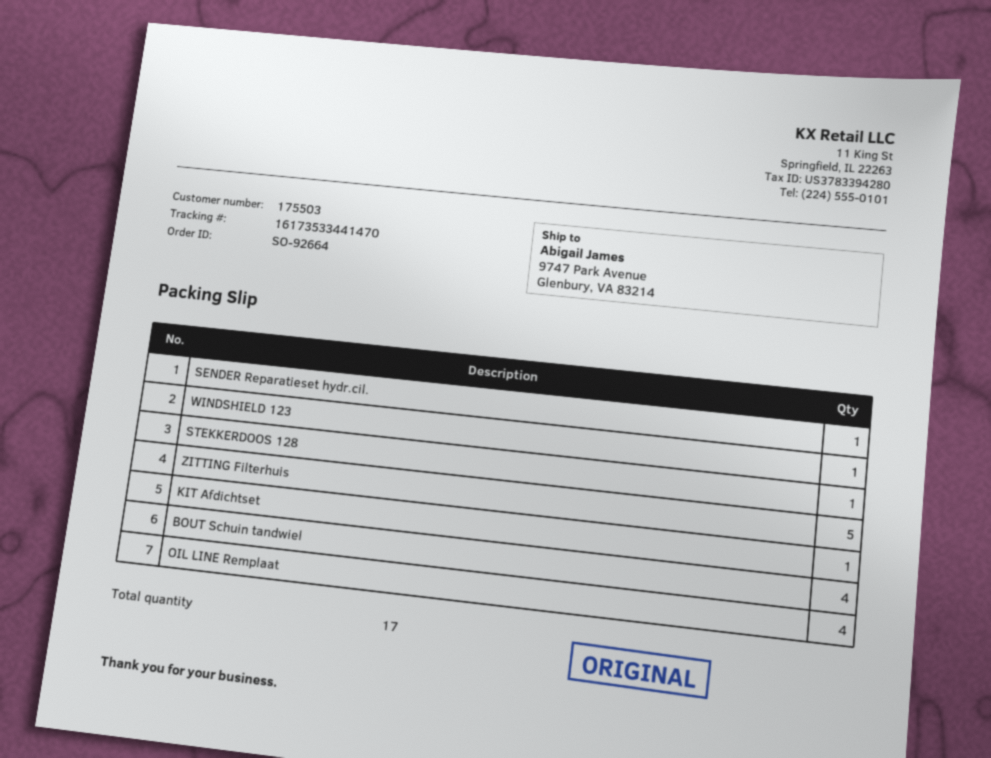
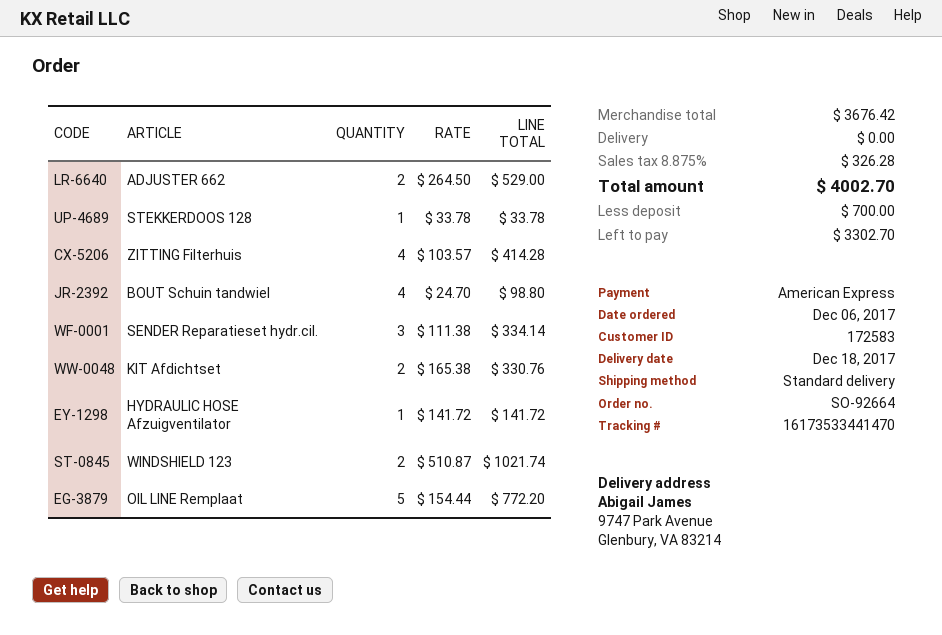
customer number: 175503 -> 172583
SENDER Reparatieset hydr.cil.: 1 -> 3
WINDSHIELD 123: 1 -> 2
ZITTING Filterhuis: 5 -> 4
KIT Afdichtset: 1 -> 2
OIL LINE Remplaat: 4 -> 5
ADJUSTER 662: none -> 2
HYDRAULIC HOSE Afzuigventilator: none -> 1

